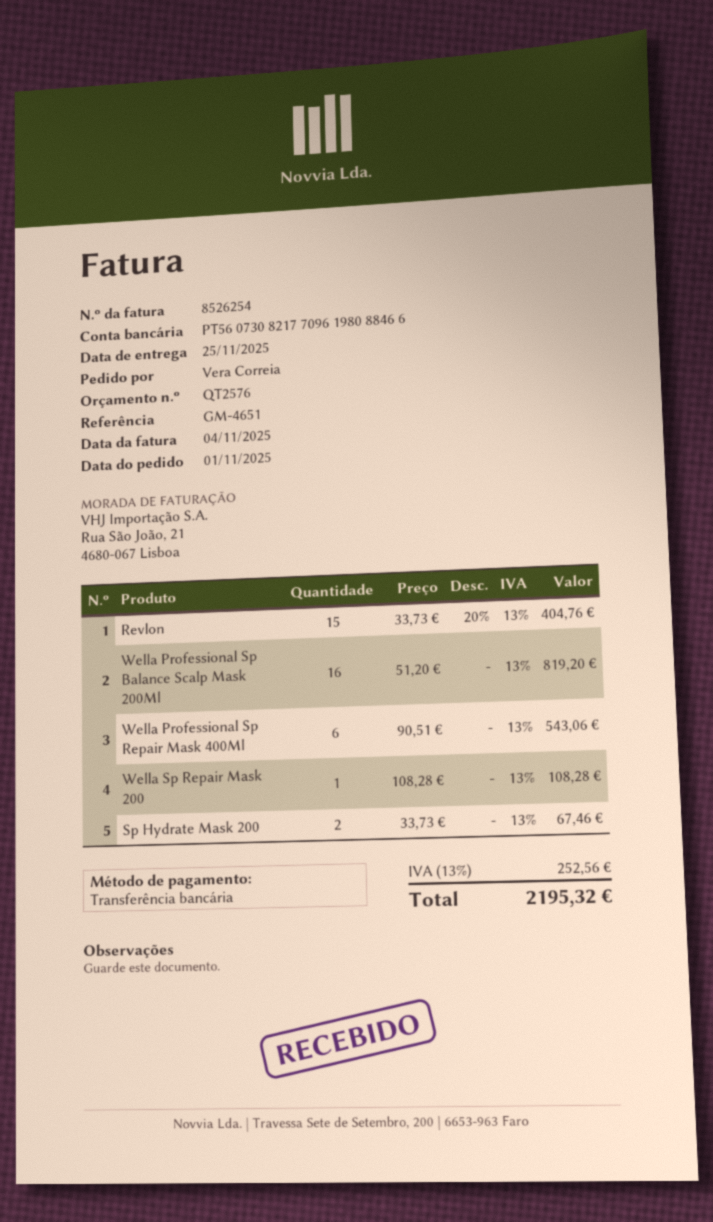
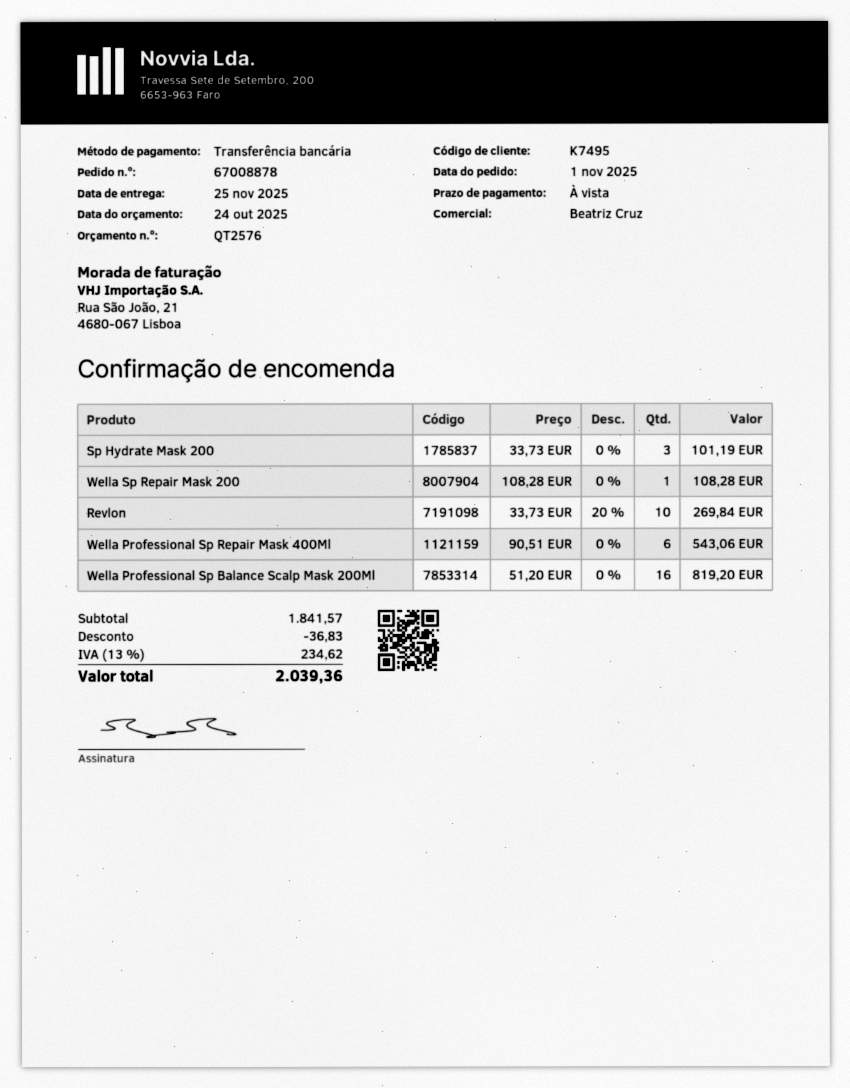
Revlon: 15 x 33.73 - 20% = 404.76 -> 10 x 33.73 - 20% = 269.84
Sp Hydrate Mask 200: 2 x 33.73 = 67.46 -> 3 x 33.73 = 101.19
discount: none -> 36.83
tax: 13% = 252.56 -> 13% = 234.62
total: 2195.32 -> 2039.36

